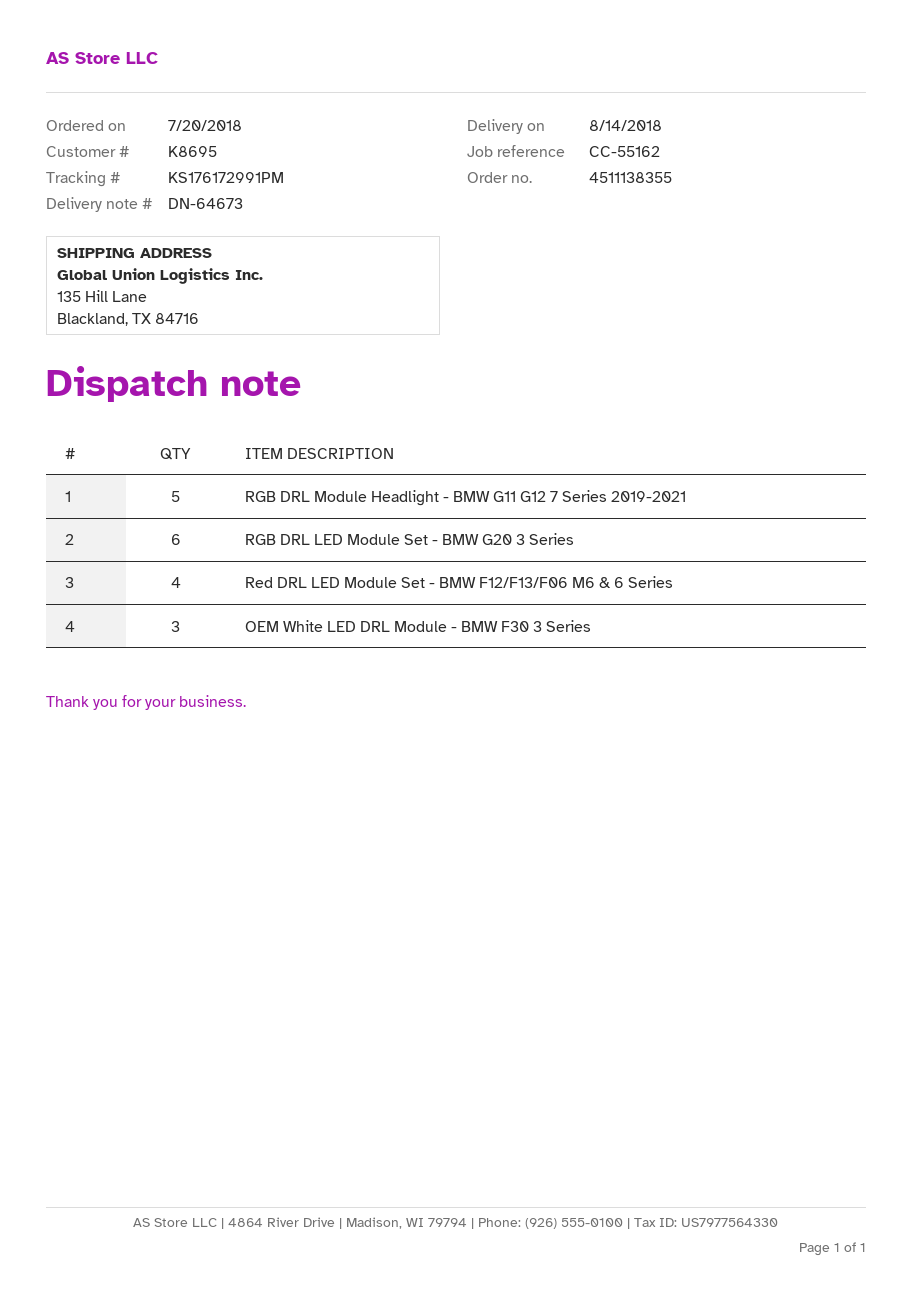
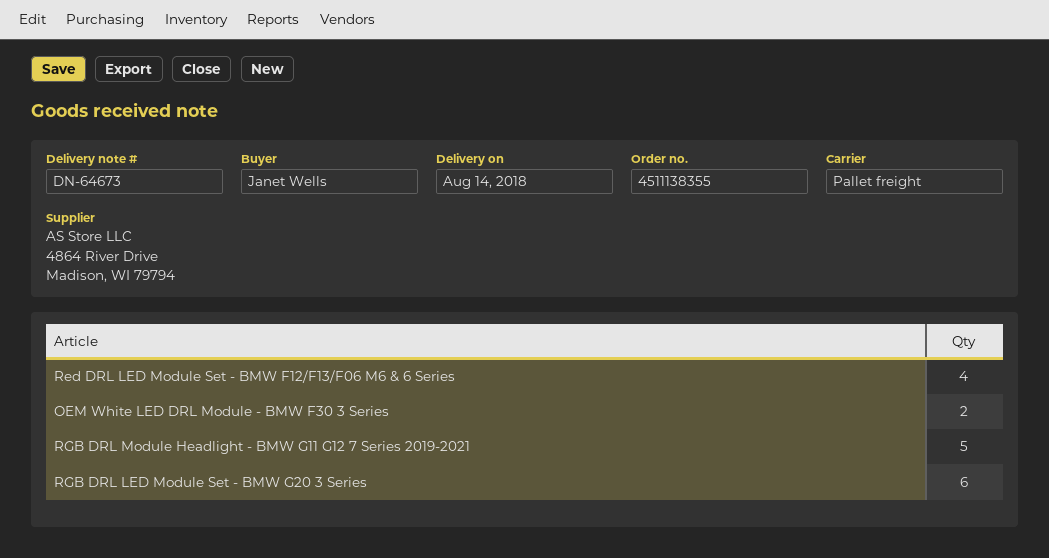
OEM White LED DRL Module - BMW F30 3 Series: 3 -> 2

